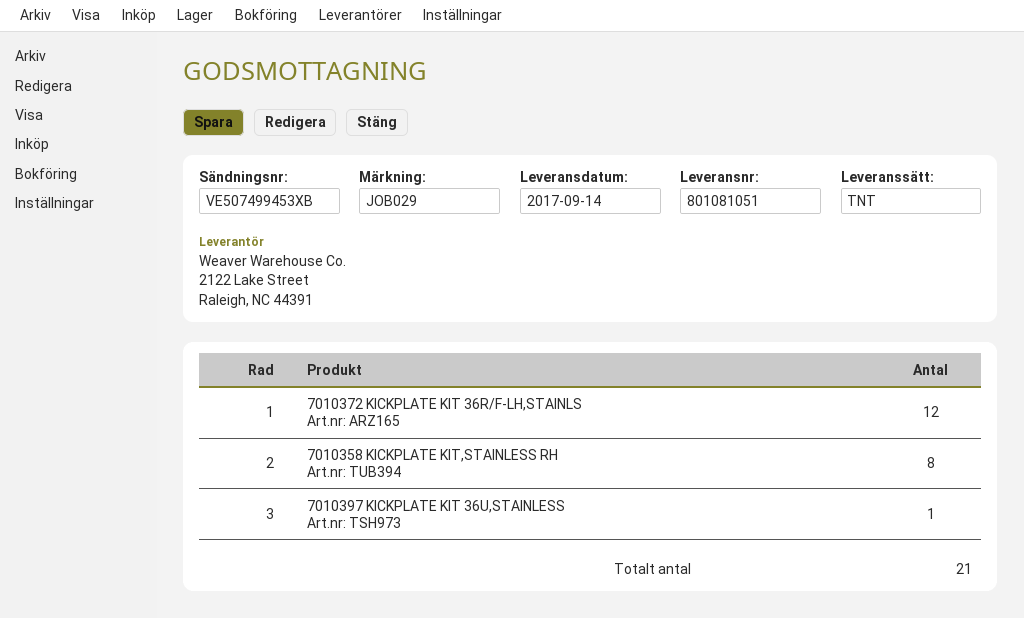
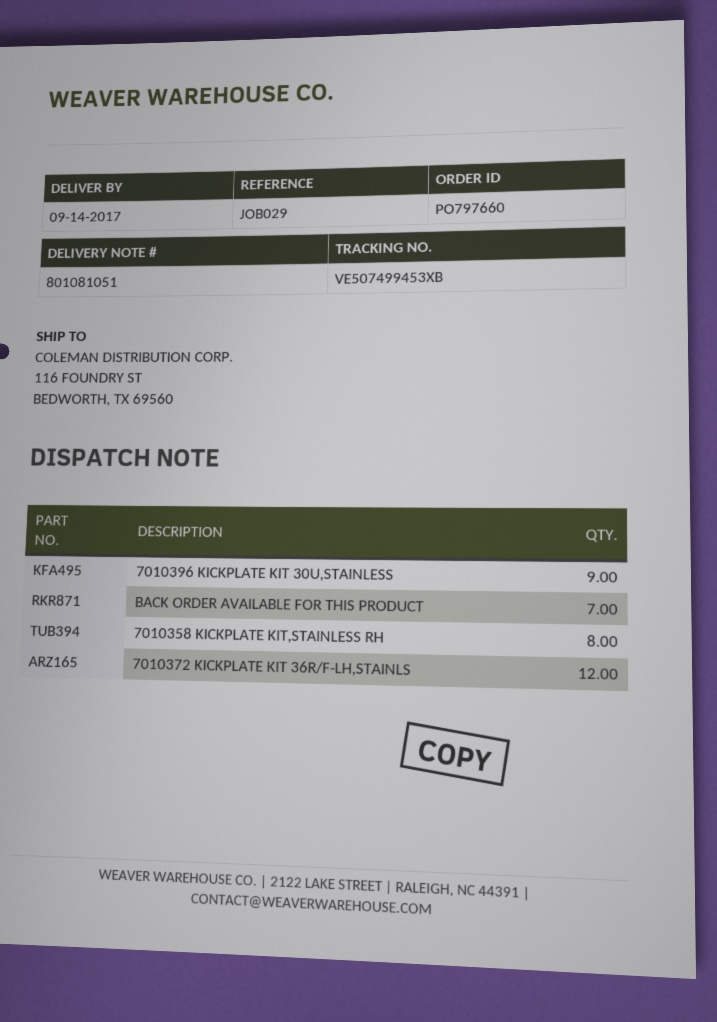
7010397 KICKPLATE KIT 36U,STAINLESS: 1 -> none
7010396 KICKPLATE KIT 30U,STAINLESS: none -> 9
BACK ORDER AVAILABLE FOR THIS PRODUCT: none -> 7

